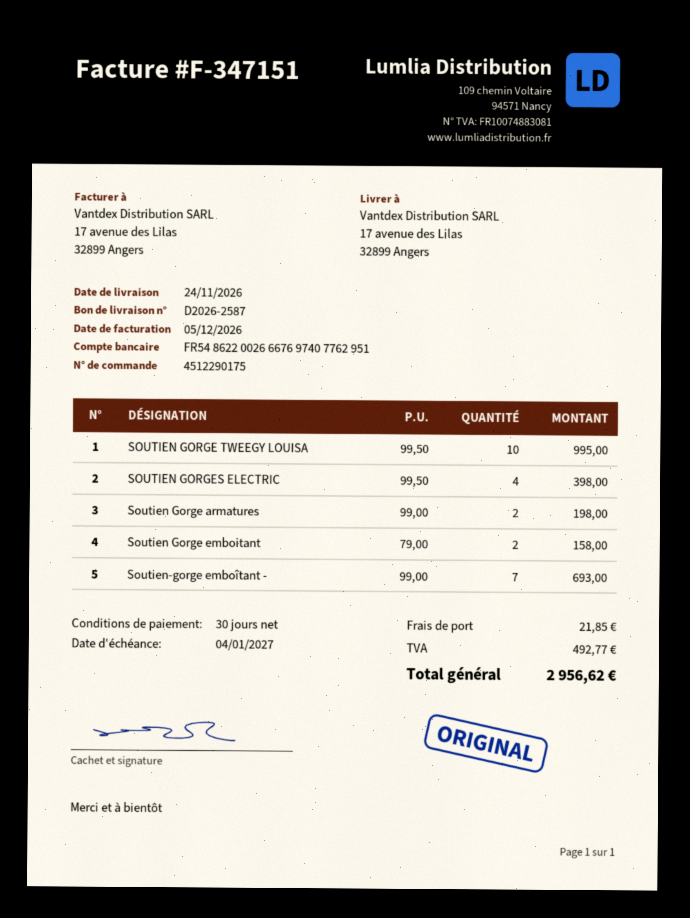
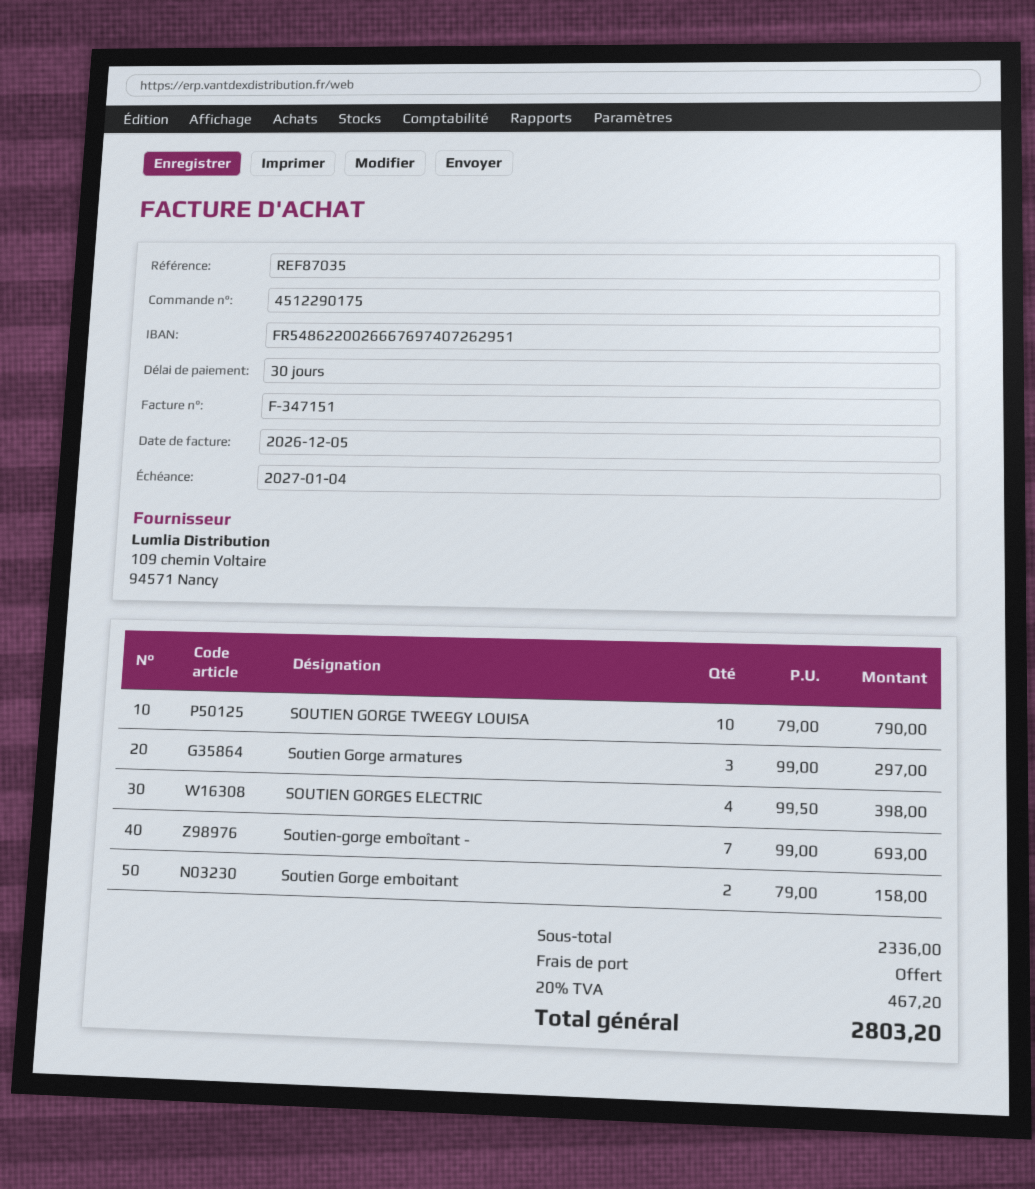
bank account: FR5486220026667697407762951 -> FR5486220026667697407262951
SOUTIEN GORGE TWEEGY LOUISA: 10 x 99.50 = 995.00 -> 10 x 79.00 = 790.00
Soutien Gorge armatures: 2 x 99.00 = 198.00 -> 3 x 99.00 = 297.00
shipping: 21.85 -> 0.00
tax: 492.77 -> 467.20
total: 2956.62 -> 2803.20

